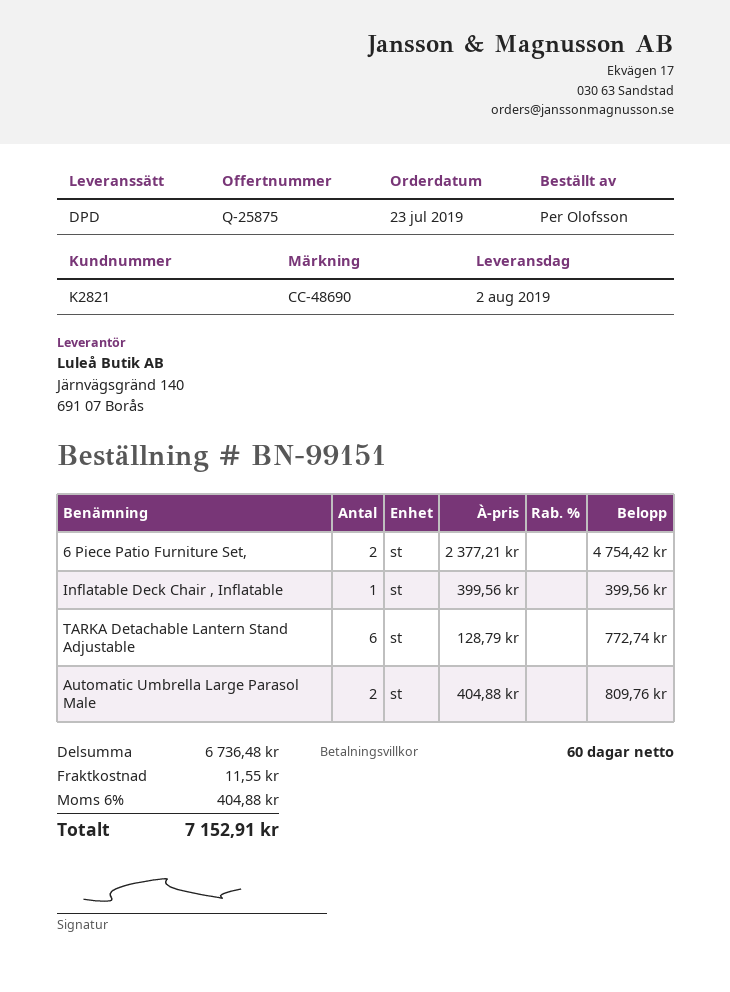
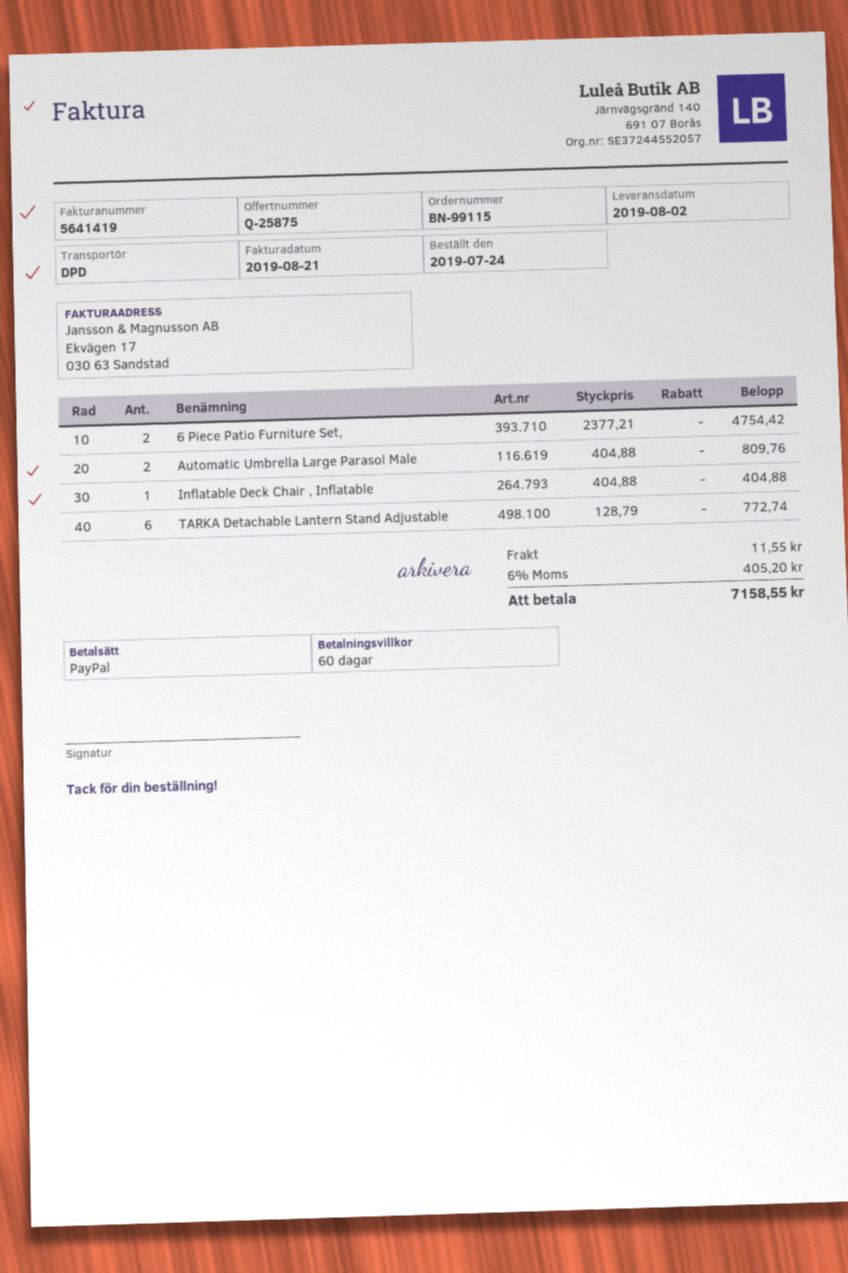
order number: BN-99151 -> BN-99115
order date: 2019-07-23 -> 2019-07-24
Inflatable Deck Chair , Inflatable: 1 x 399.56 = 399.56 -> 1 x 404.88 = 404.88
tax: 6% = 404.88 -> 6% = 405.20
total: 7152.91 -> 7158.55

